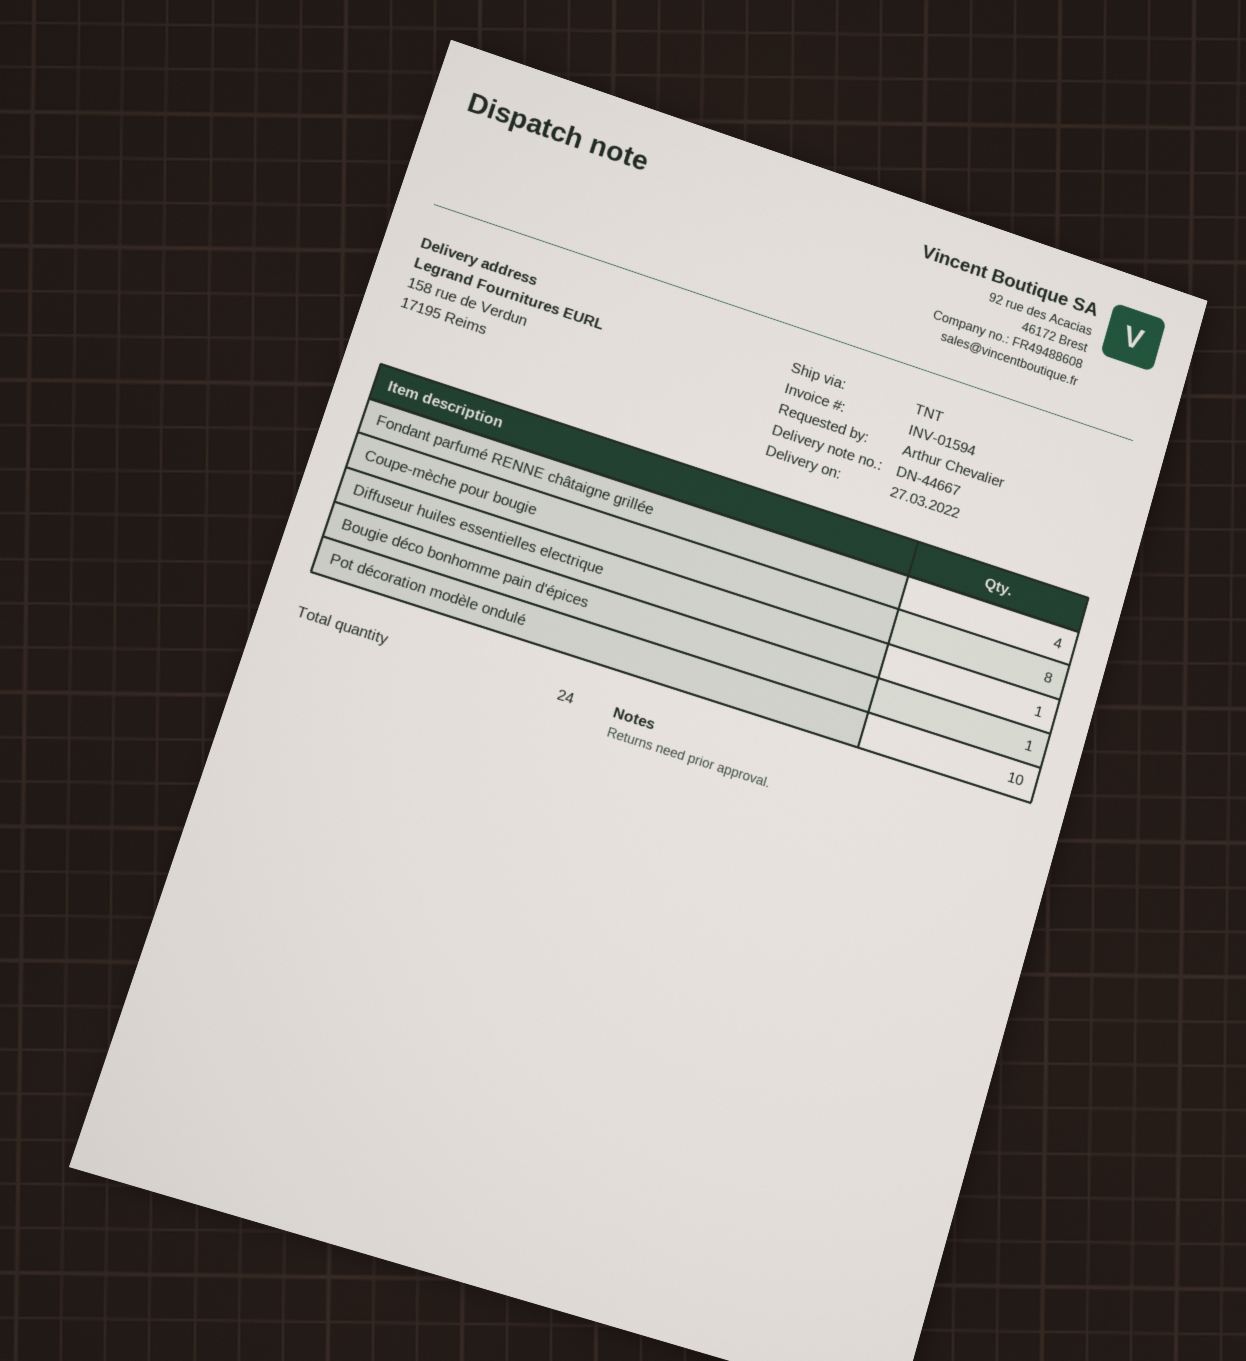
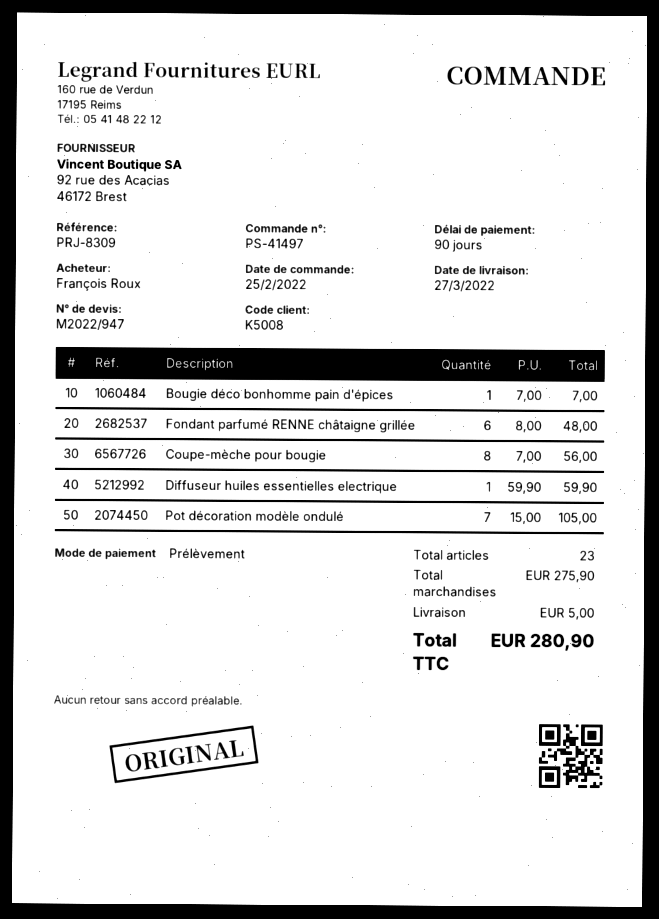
ordered by: Arthur Chevalier -> François Roux
Fondant parfumé RENNE châtaigne grillée: 4 -> 6
Pot décoration modèle ondulé: 10 -> 7
total quantity: 24 -> 23

